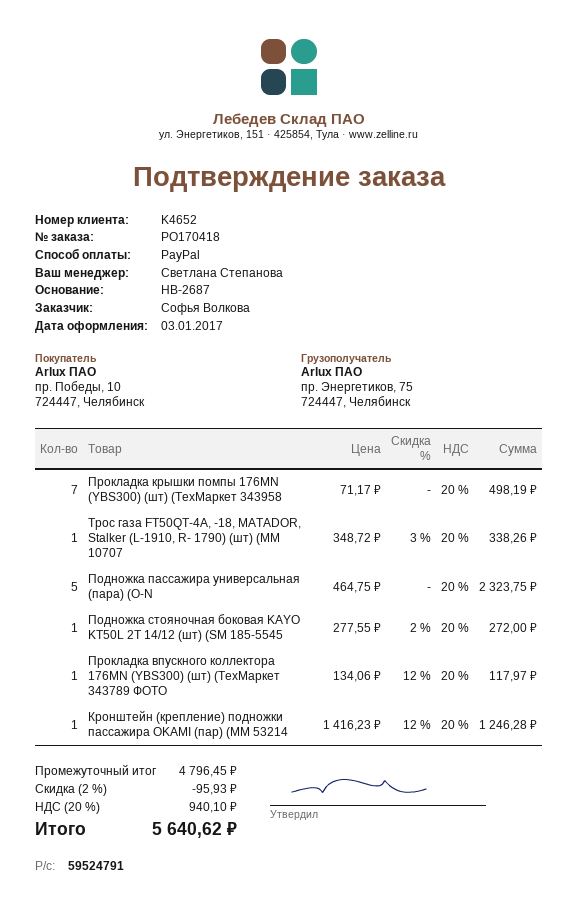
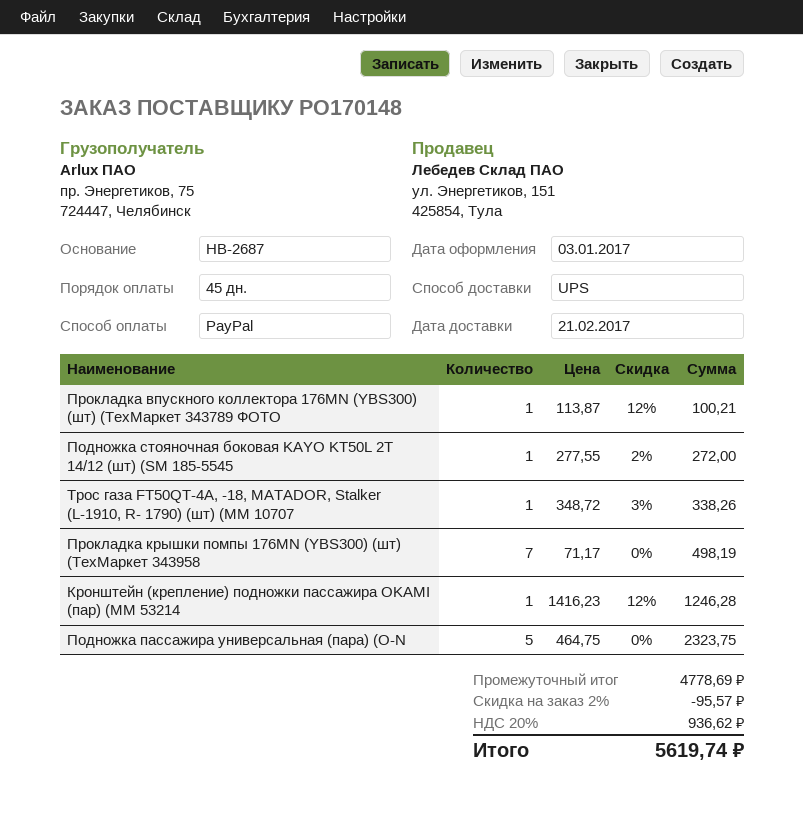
order number: PO170418 -> PO170148
Прокладка впускного коллектора 176MN (YBS300) (шт) (ТехМаркет 343789 ФОТО: 1 x 134.06 - 12% = 117.97 -> 1 x 113.87 - 12% = 100.21
subtotal: 4796.45 -> 4778.69
discount: 2% = 95.93 -> 2% = 95.57
tax: 20% = 940.10 -> 20% = 936.62
total: 5640.62 -> 5619.74

